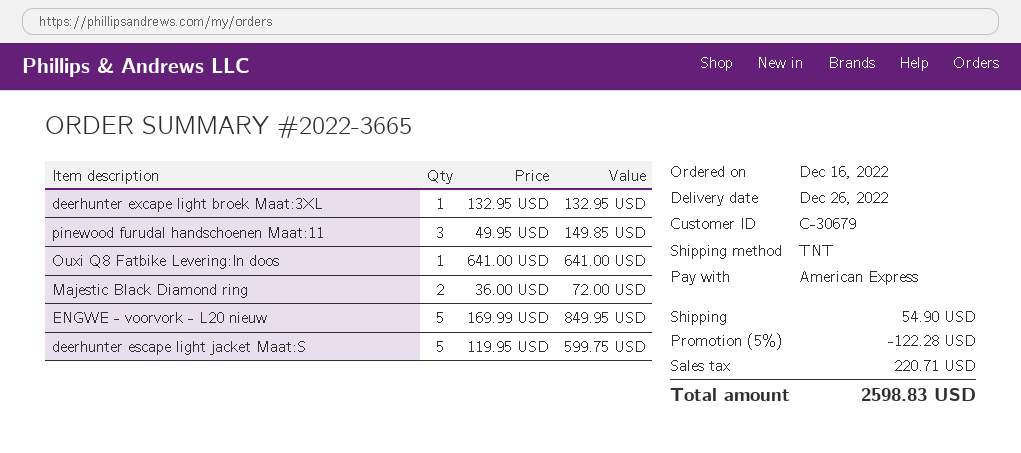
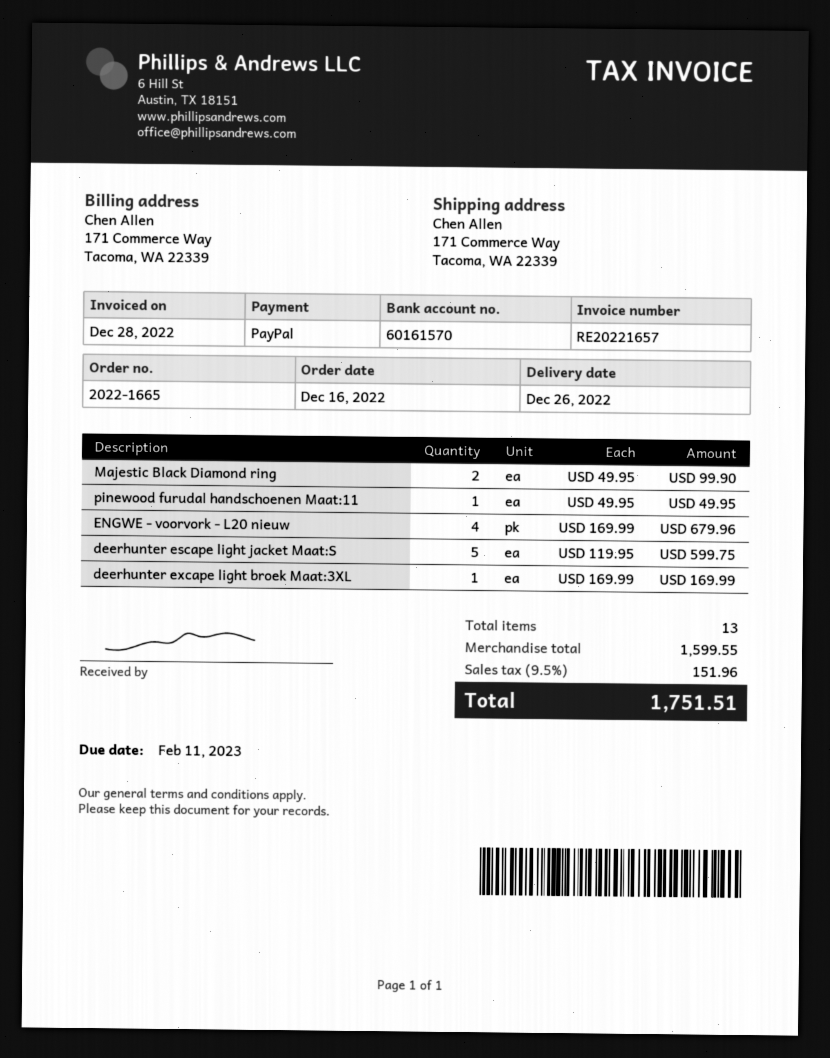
order number: 2022-3665 -> 2022-1665
payment method: American Express -> PayPal
deerhunter excape light broek Maat:3XL: 1 x 132.95 = 132.95 -> 1 x 169.99 = 169.99
pinewood furudal handschoenen Maat:11: 3 x 49.95 = 149.85 -> 1 x 49.95 = 49.95
Ouxi Q8 Fatbike Levering:In doos: 1 x 641.00 = 641.00 -> none
Majestic Black Diamond ring: 2 x 36.00 = 72.00 -> 2 x 49.95 = 99.90
ENGWE - voorvork - L20 nieuw: 5 x 169.99 = 849.95 -> 4 x 169.99 = 679.96
discount: 5% = 122.28 -> none
shipping: 54.90 -> none
tax: 220.71 -> 151.96
total: 2598.83 -> 1751.51

